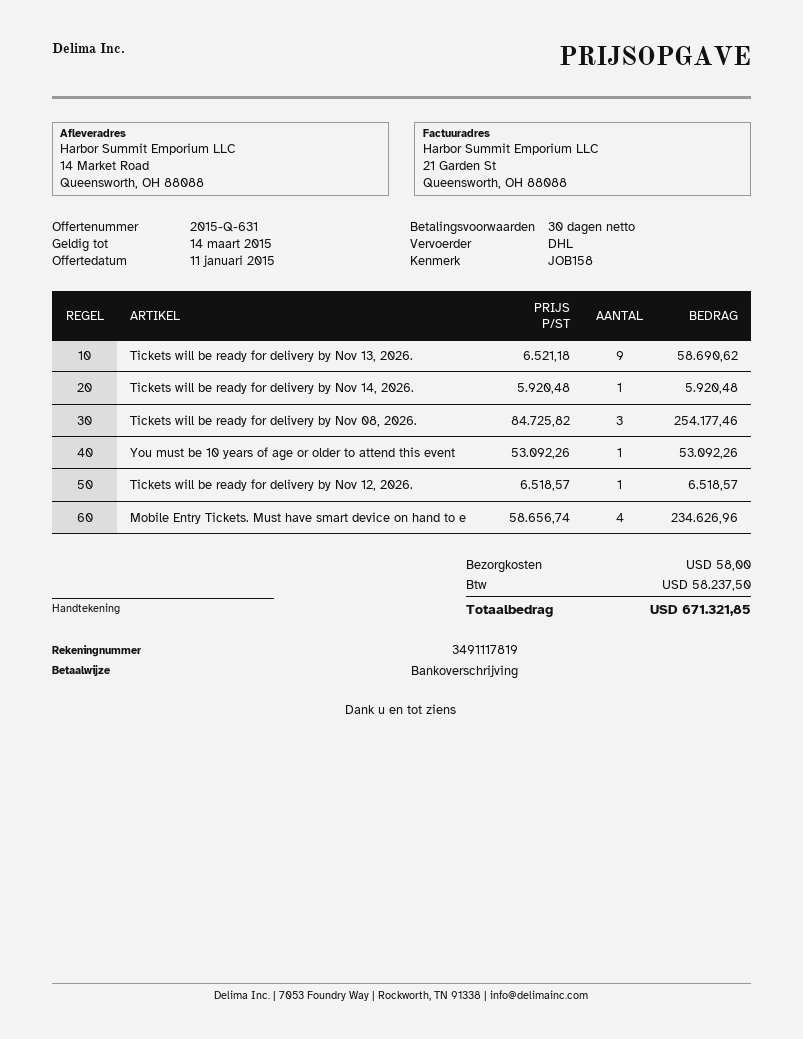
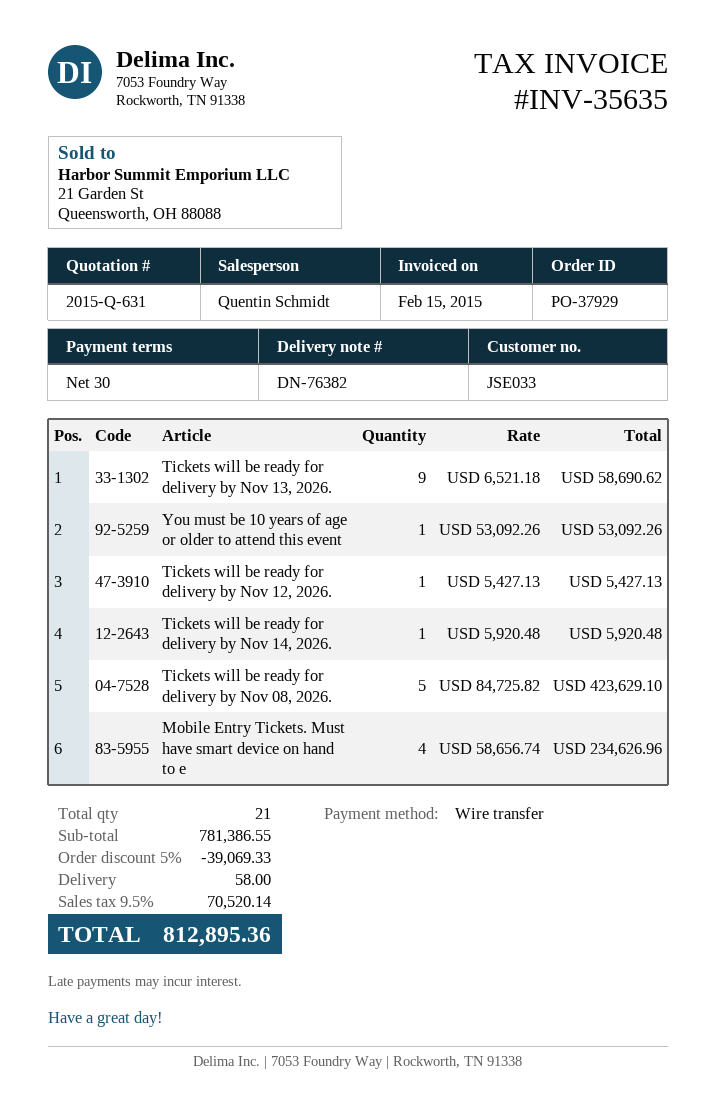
Tickets will be ready for delivery by Nov 08, 2026.: 3 x 84725.82 = 254177.46 -> 5 x 84725.82 = 423629.10
Tickets will be ready for delivery by Nov 12, 2026.: 1 x 6518.57 = 6518.57 -> 1 x 5427.13 = 5427.13
discount: none -> 5% = 39069.33
tax: 58237.50 -> 70520.14
total: 671321.85 -> 812895.36

